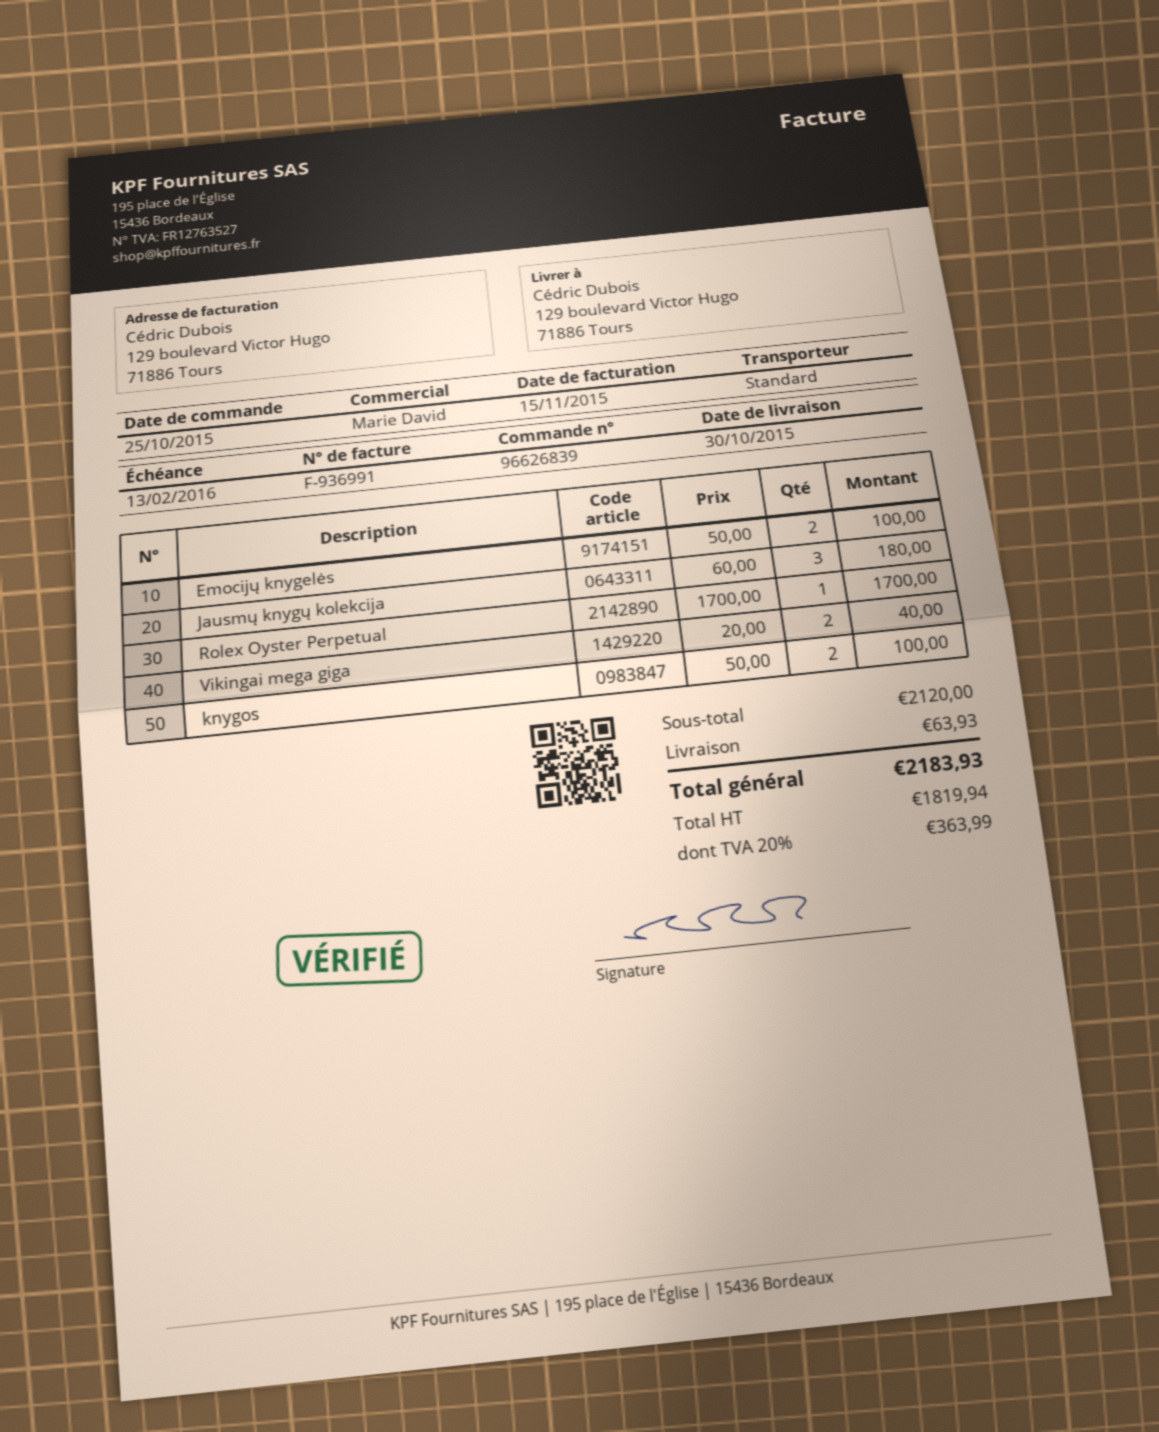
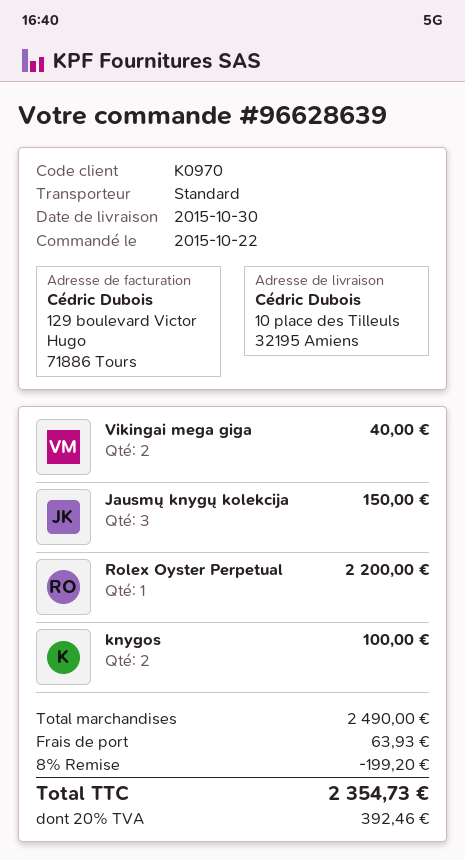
order number: 96626839 -> 96628639
order date: 2015-10-25 -> 2015-10-22
ship to: 129 boulevard Victor Hugo, 71886 Tours -> 10 place des Tilleuls, 32195 Amiens
Emocijų knygelės: 2 for 100.00 -> none
Jausmų knygų kolekcija: 3 for 180.00 -> 3 for 150.00
Rolex Oyster Perpetual: 1 for 1700.00 -> 1 for 2200.00
subtotal: 2120.00 -> 2490.00
discount: none -> 8% = 199.20
tax: 20% = 363.99 -> 20% = 392.46
total: 2183.93 -> 2354.73

